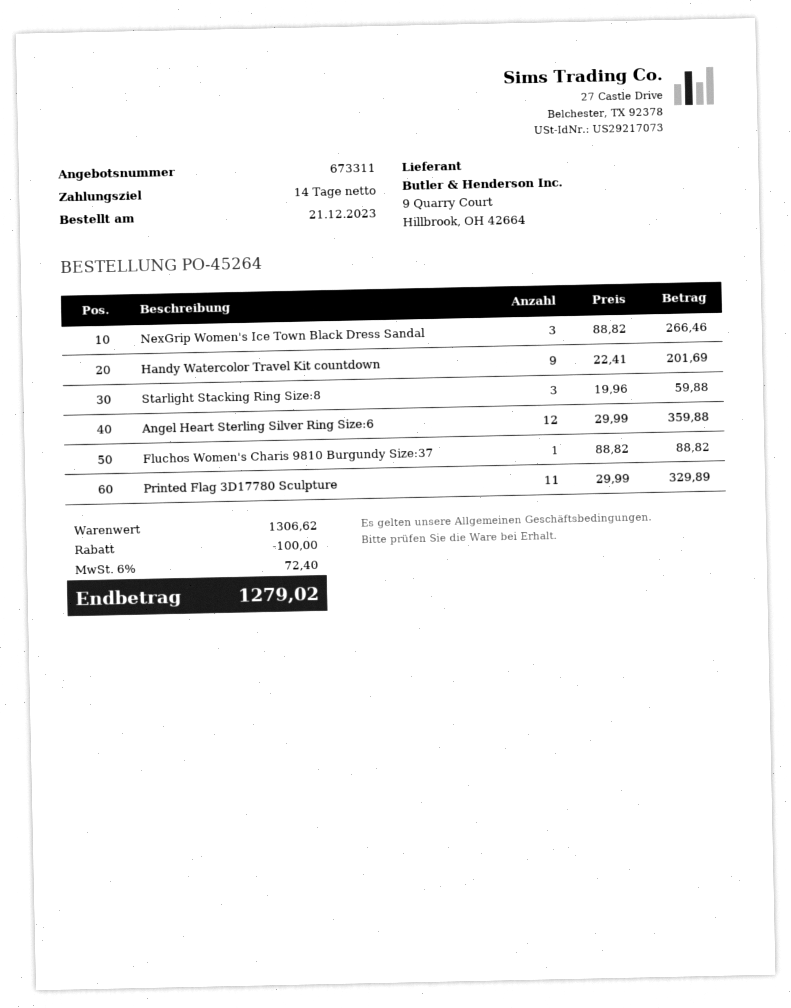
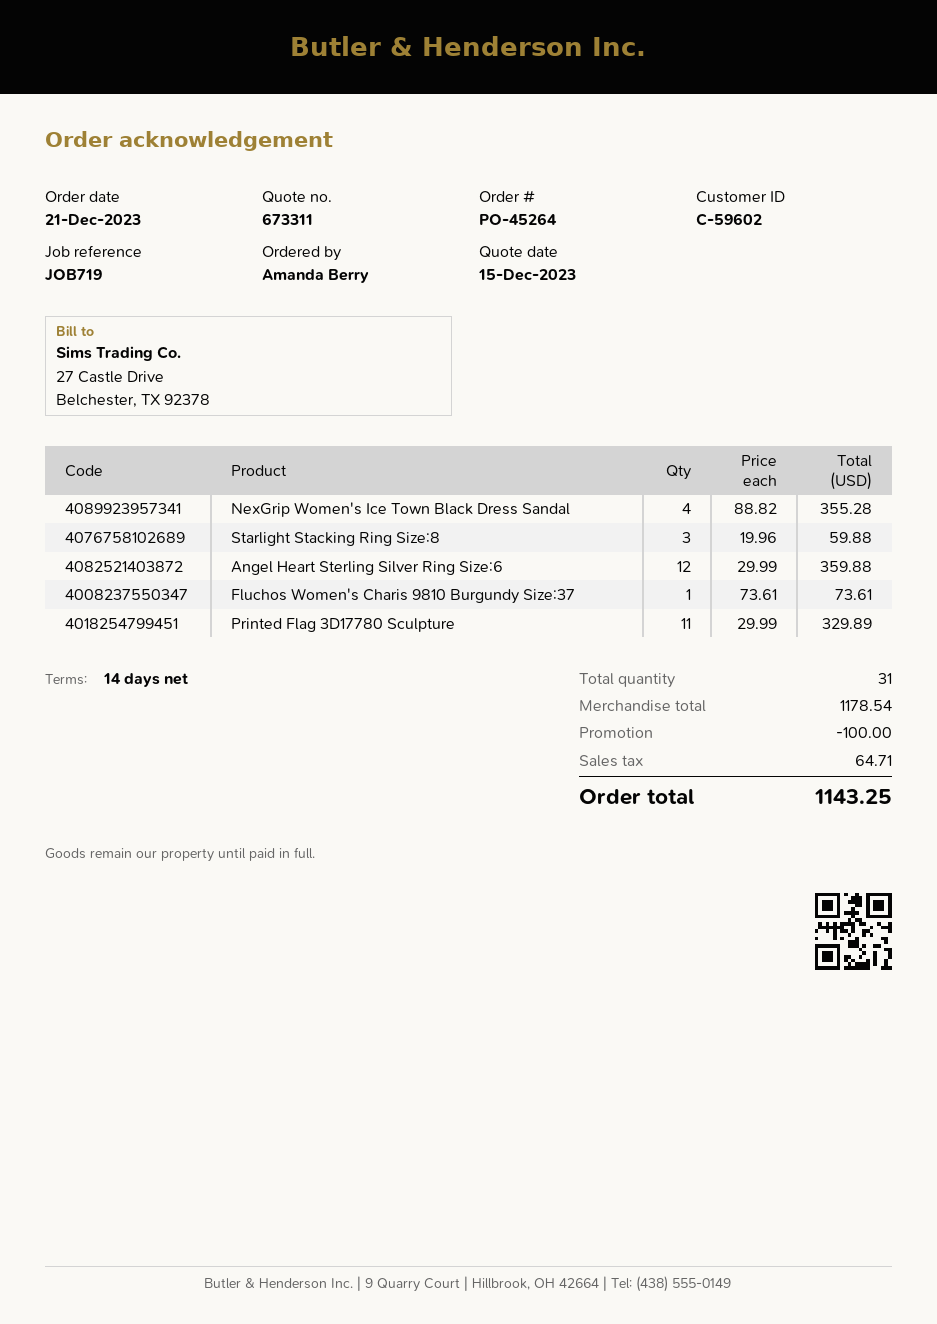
NexGrip Women's Ice Town Black Dress Sandal: 3 x 88.82 = 266.46 -> 4 x 88.82 = 355.28
Handy Watercolor Travel Kit countdown: 9 x 22.41 = 201.69 -> none
Fluchos Women's Charis 9810 Burgundy Size:37: 1 x 88.82 = 88.82 -> 1 x 73.61 = 73.61
subtotal: 1306.62 -> 1178.54
tax: 72.40 -> 64.71
total: 1279.02 -> 1143.25

